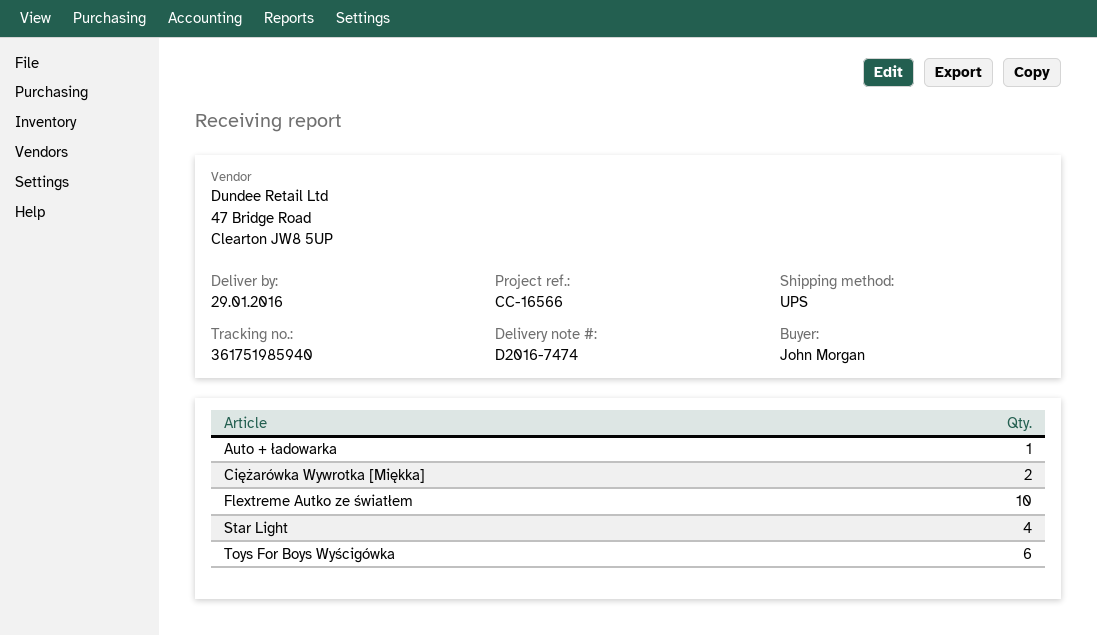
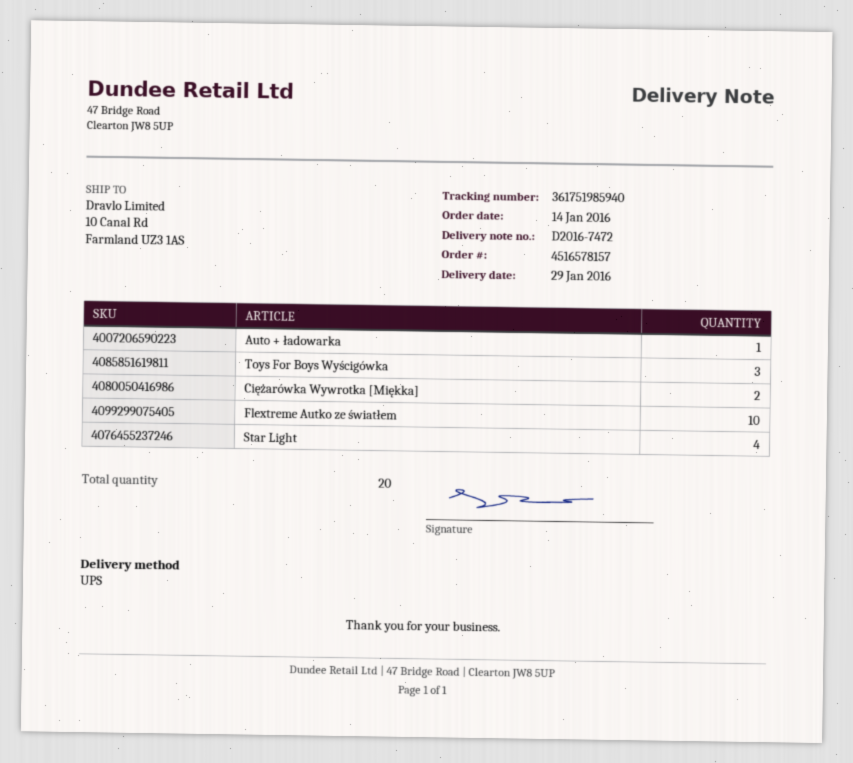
delivery note number: D2016-7474 -> D2016-7472
Toys For Boys Wyścigówka: 6 -> 3

